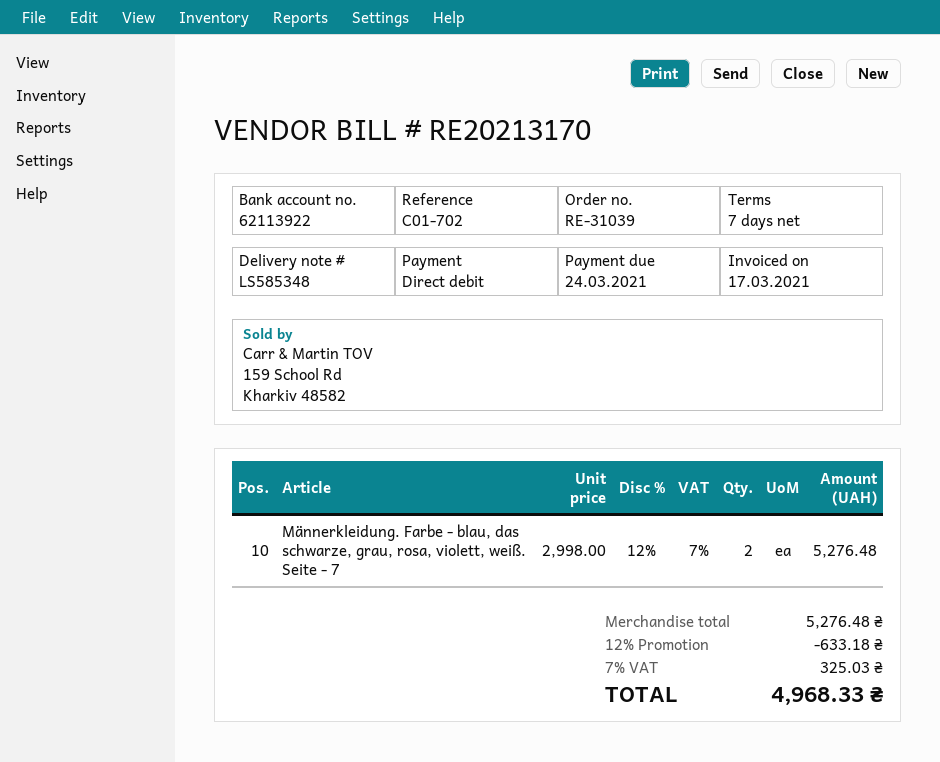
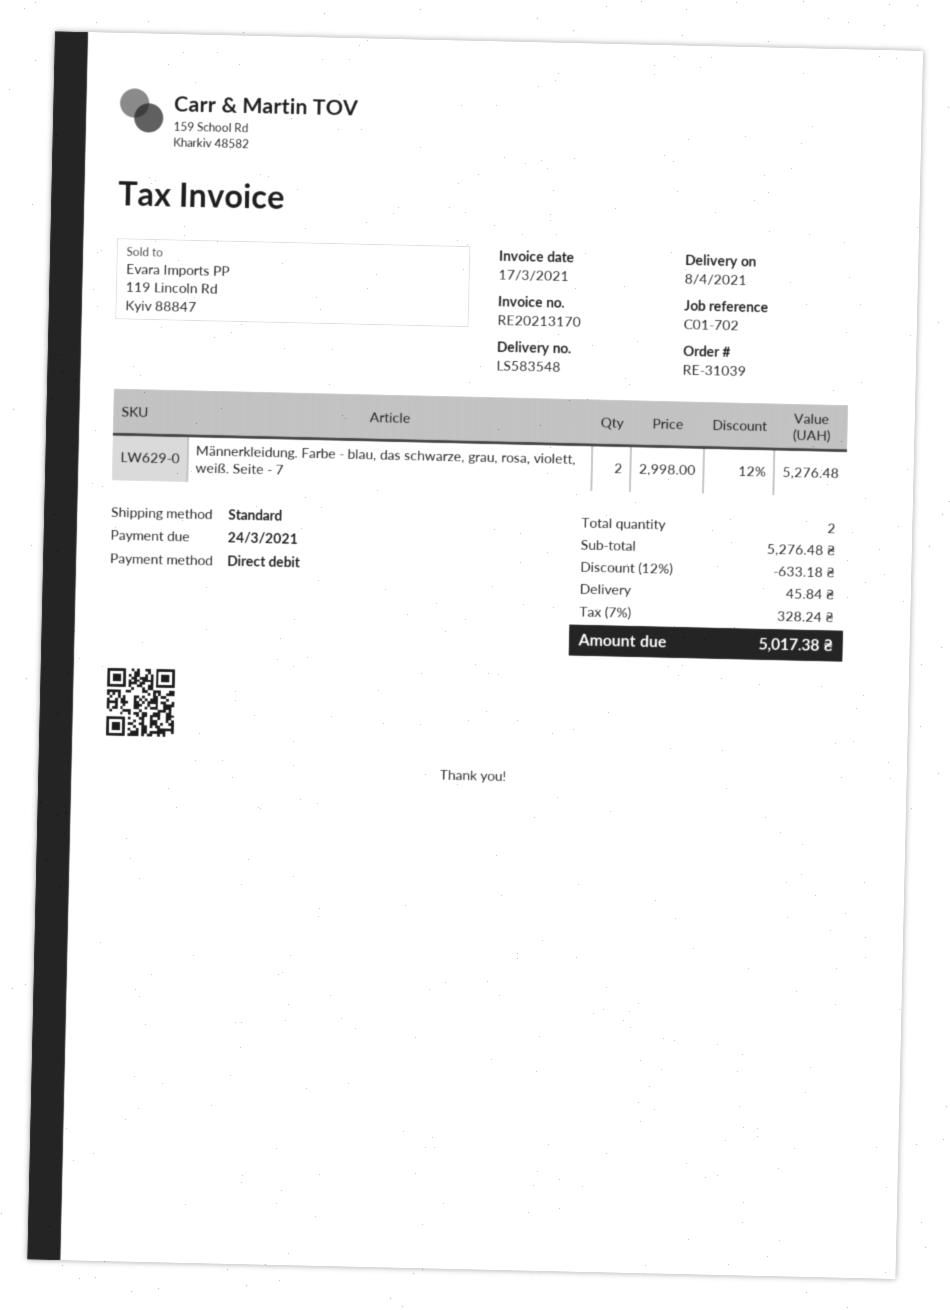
delivery note number: LS585348 -> LS583548
shipping: none -> 45.84
tax: 7% = 325.03 -> 7% = 328.24
total: 4968.33 -> 5017.38

